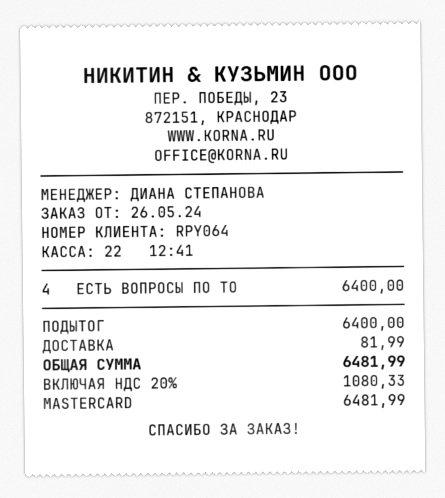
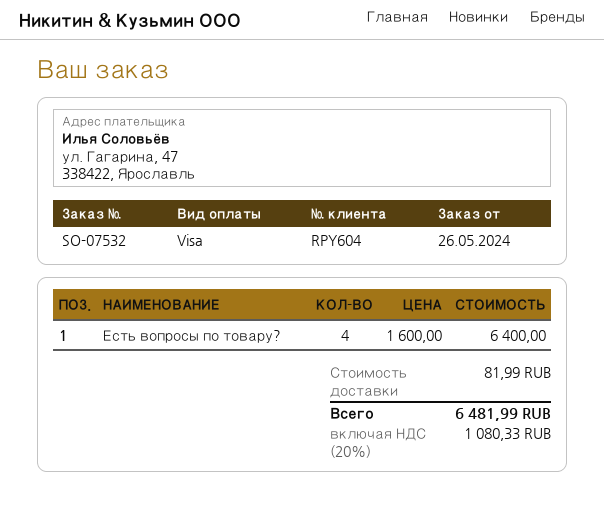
customer number: RPY064 -> RPY604
payment method: Mastercard -> Visa

